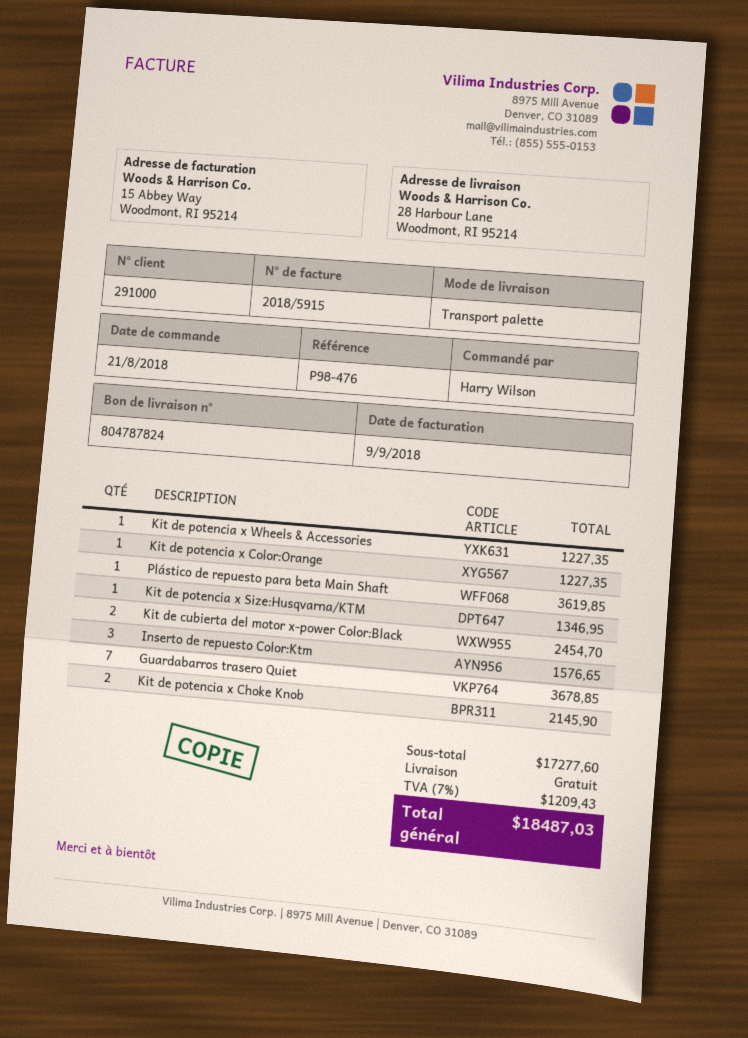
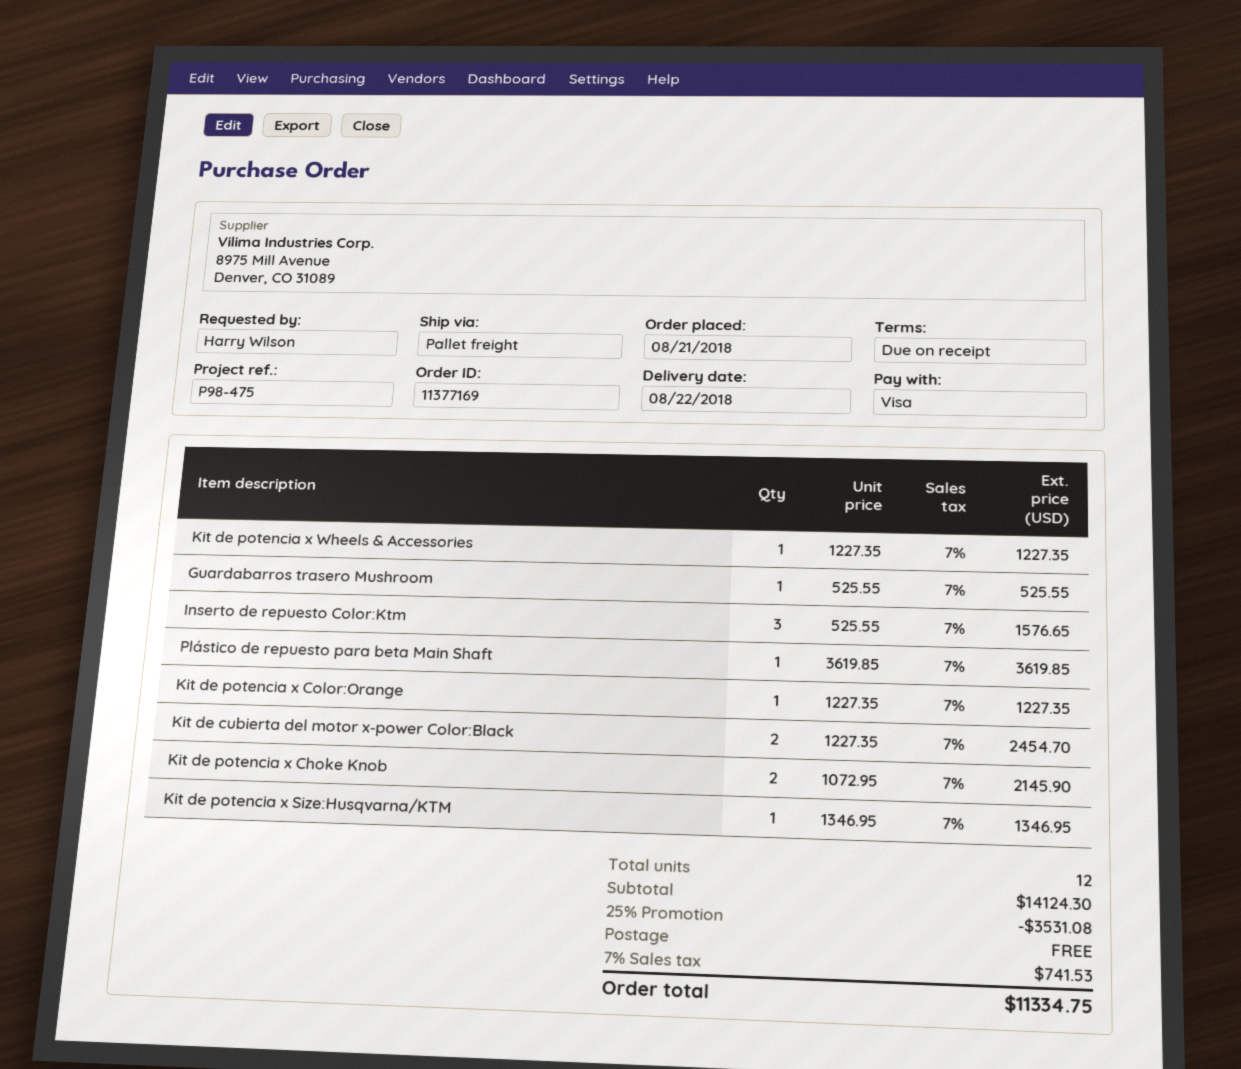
reference: P98-476 -> P98-475
Guardabarros trasero Quiet: 7 for 3678.85 -> none
Guardabarros trasero Mushroom: none -> 1 for 525.55
subtotal: 17277.60 -> 14124.30
discount: none -> 25% = 3531.08
tax: 7% = 1209.43 -> 7% = 741.53
total: 18487.03 -> 11334.75

